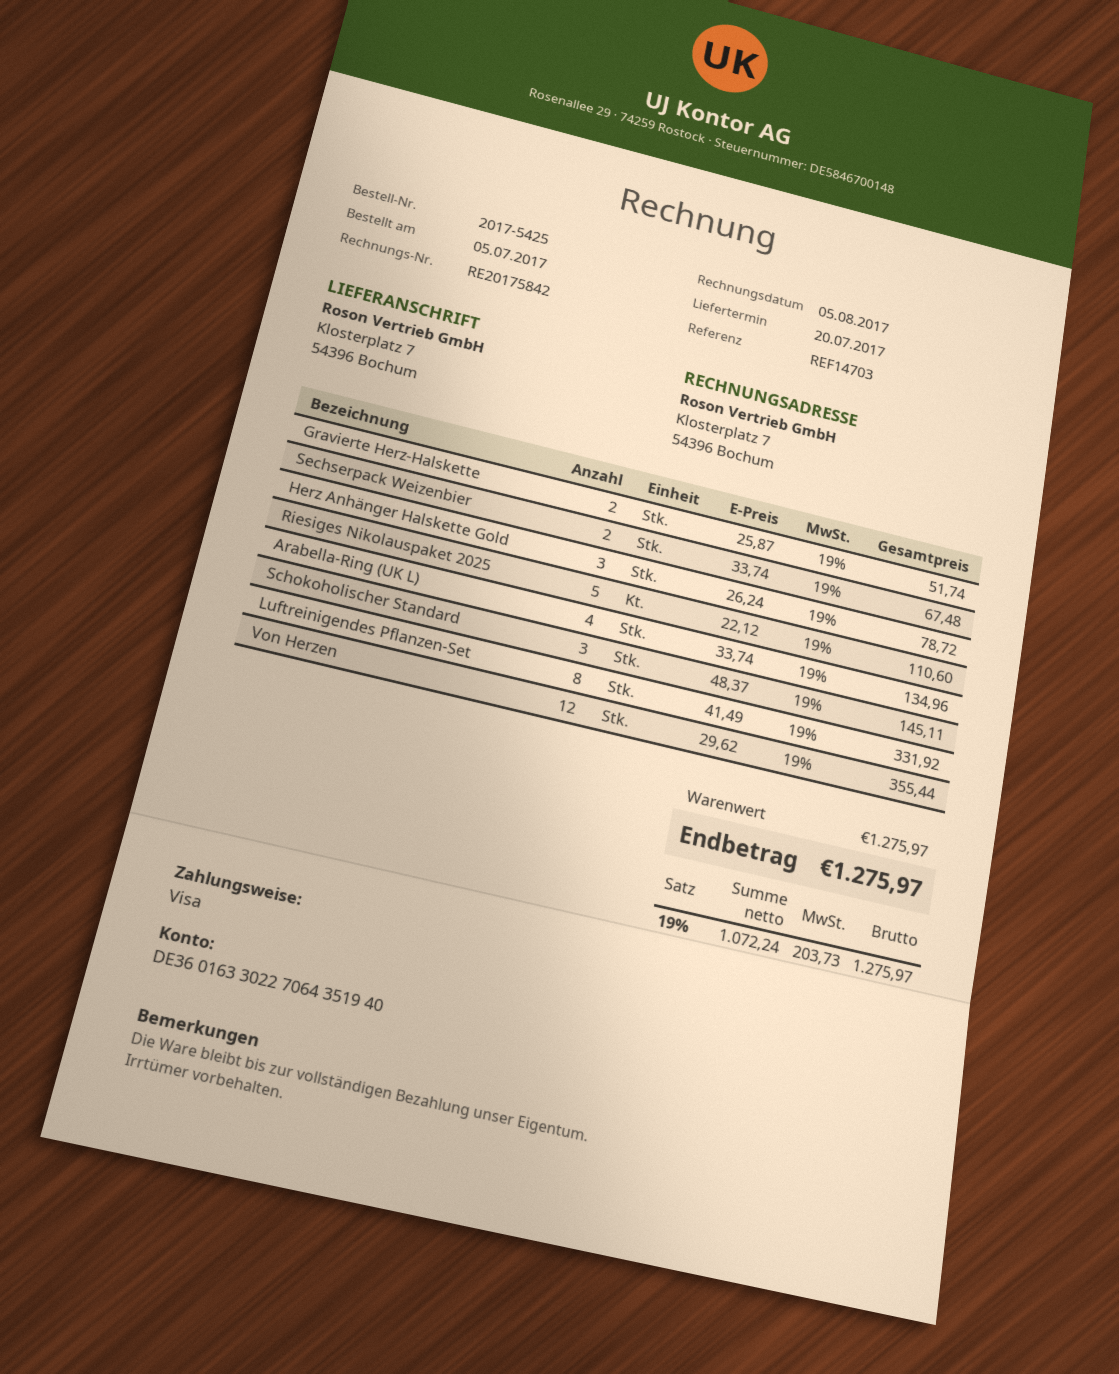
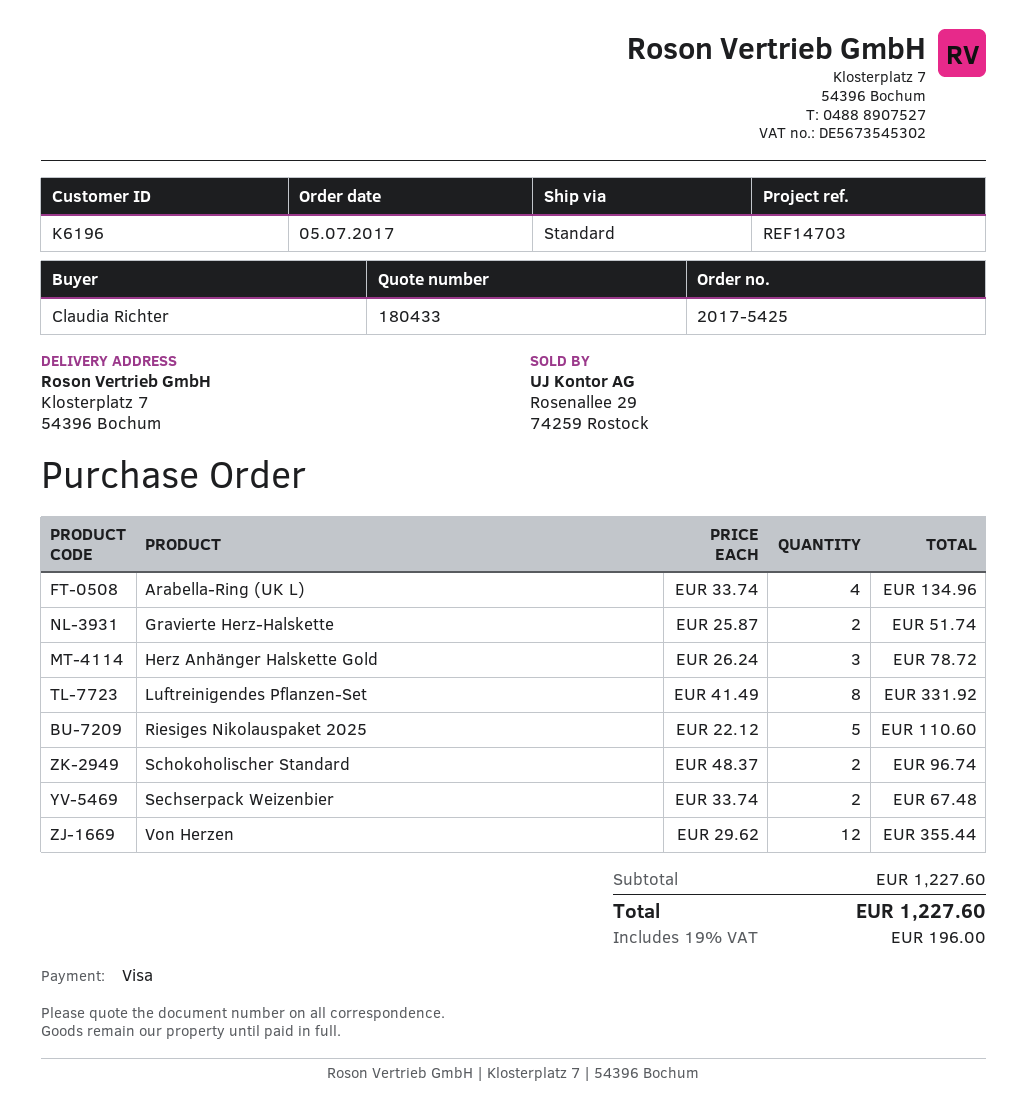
Schokoholischer Standard: 3 x 48.37 = 145.11 -> 2 x 48.37 = 96.74
subtotal: 1275.97 -> 1227.60
tax: 19% = 203.73 -> 19% = 196.00
total: 1275.97 -> 1227.60

